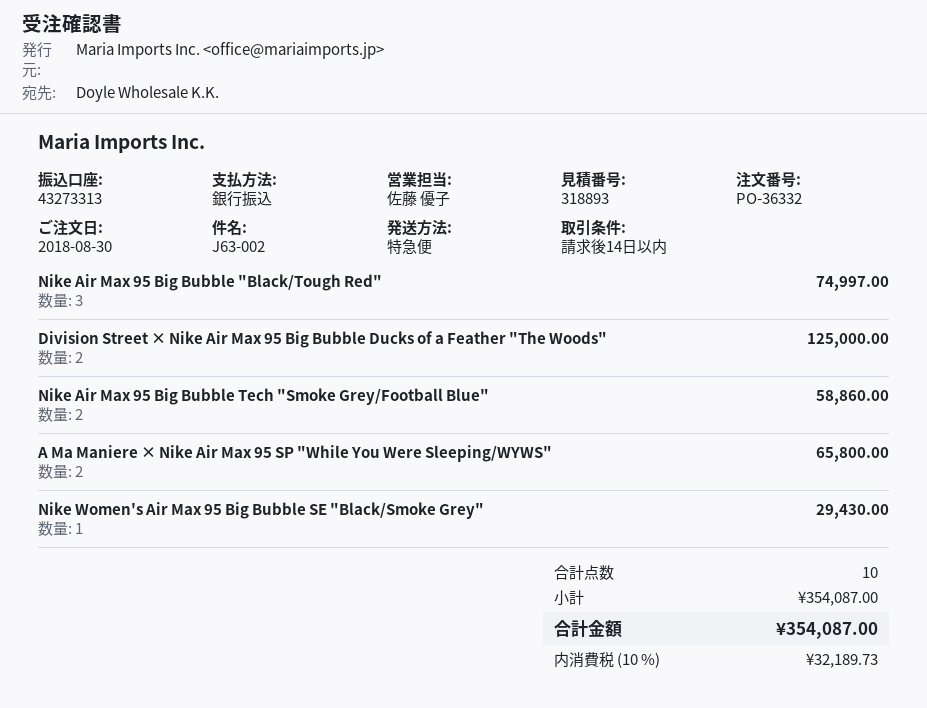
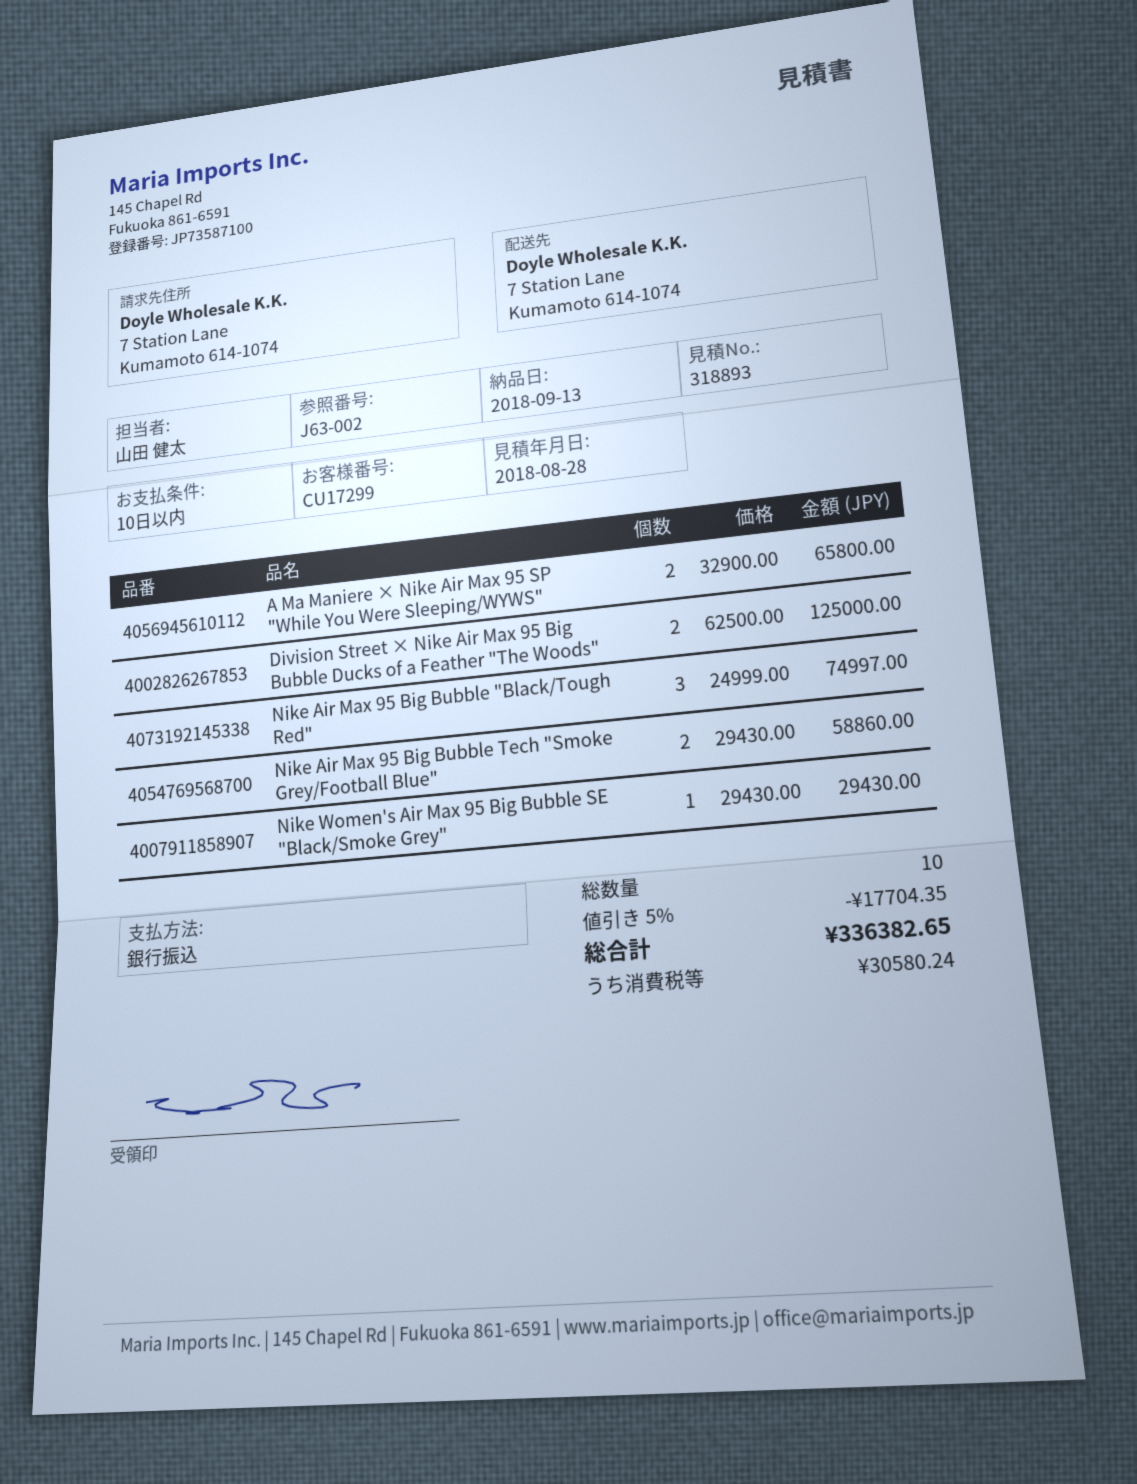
payment terms: 14 days -> 10 days
sales rep: 佐藤 優子 -> 山田 健太
discount: none -> 5% = 17704.35
tax: 32189.73 -> 30580.24
total: 354087.00 -> 336382.65

